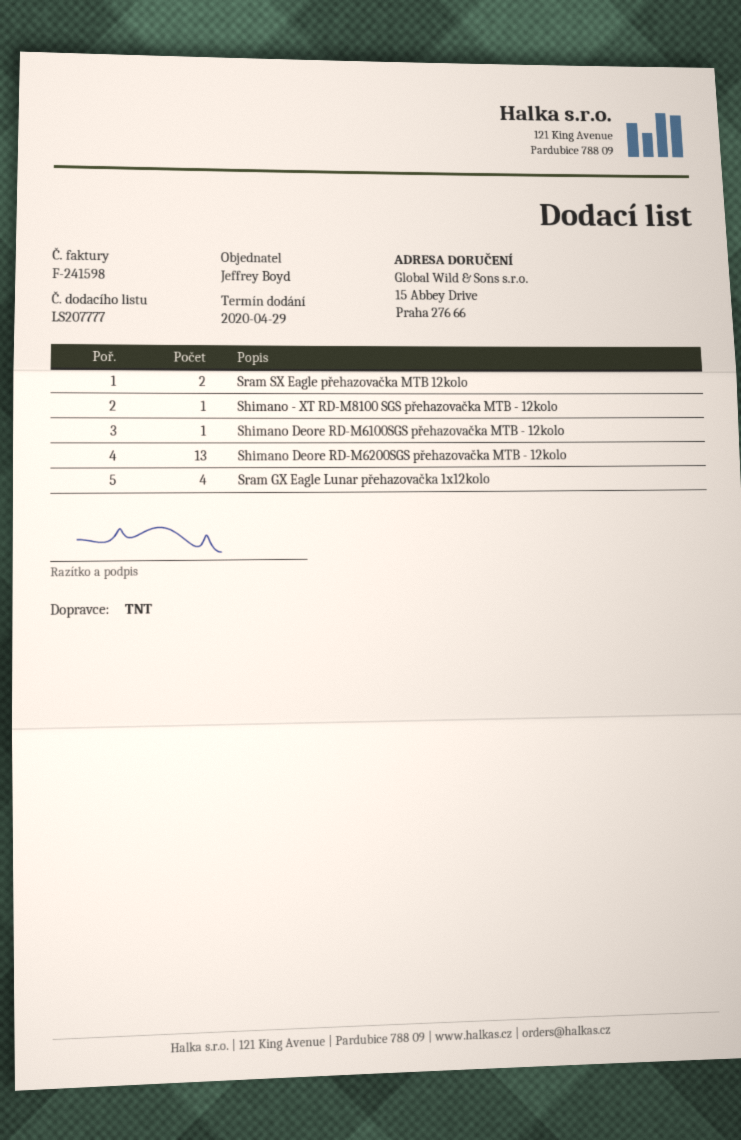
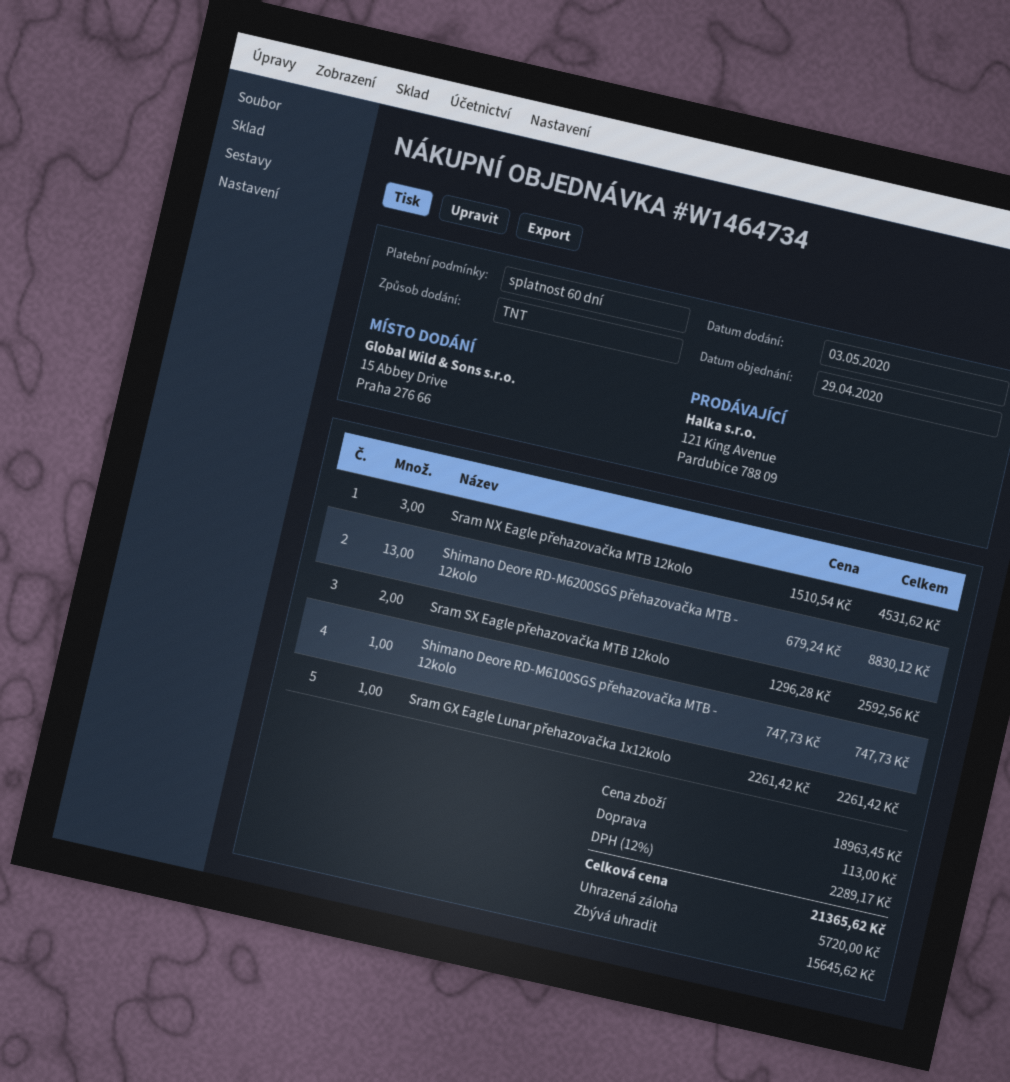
delivery date: 2020-04-29 -> 2020-05-03
Shimano - XT RD-M8100 SGS přehazovačka MTB - 12kolo: 1 -> none
Sram GX Eagle Lunar přehazovačka 1x12kolo: 4 -> 1
Sram NX Eagle přehazovačka MTB 12kolo: none -> 3

